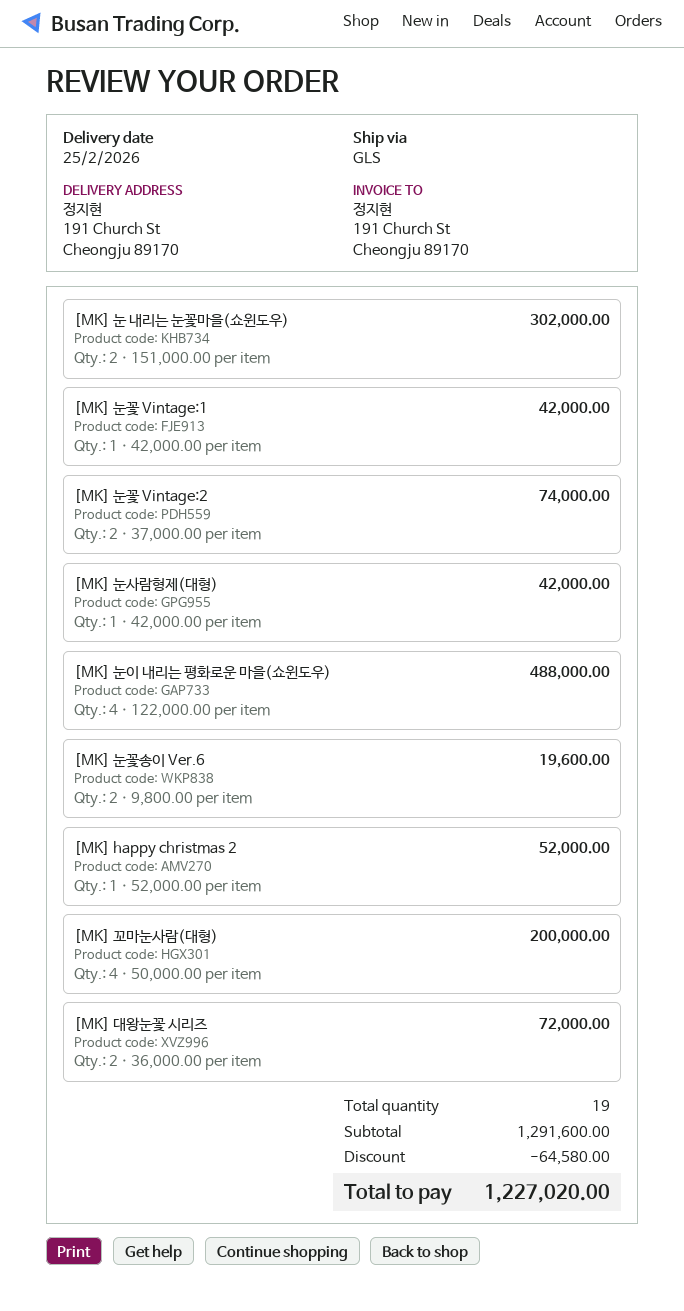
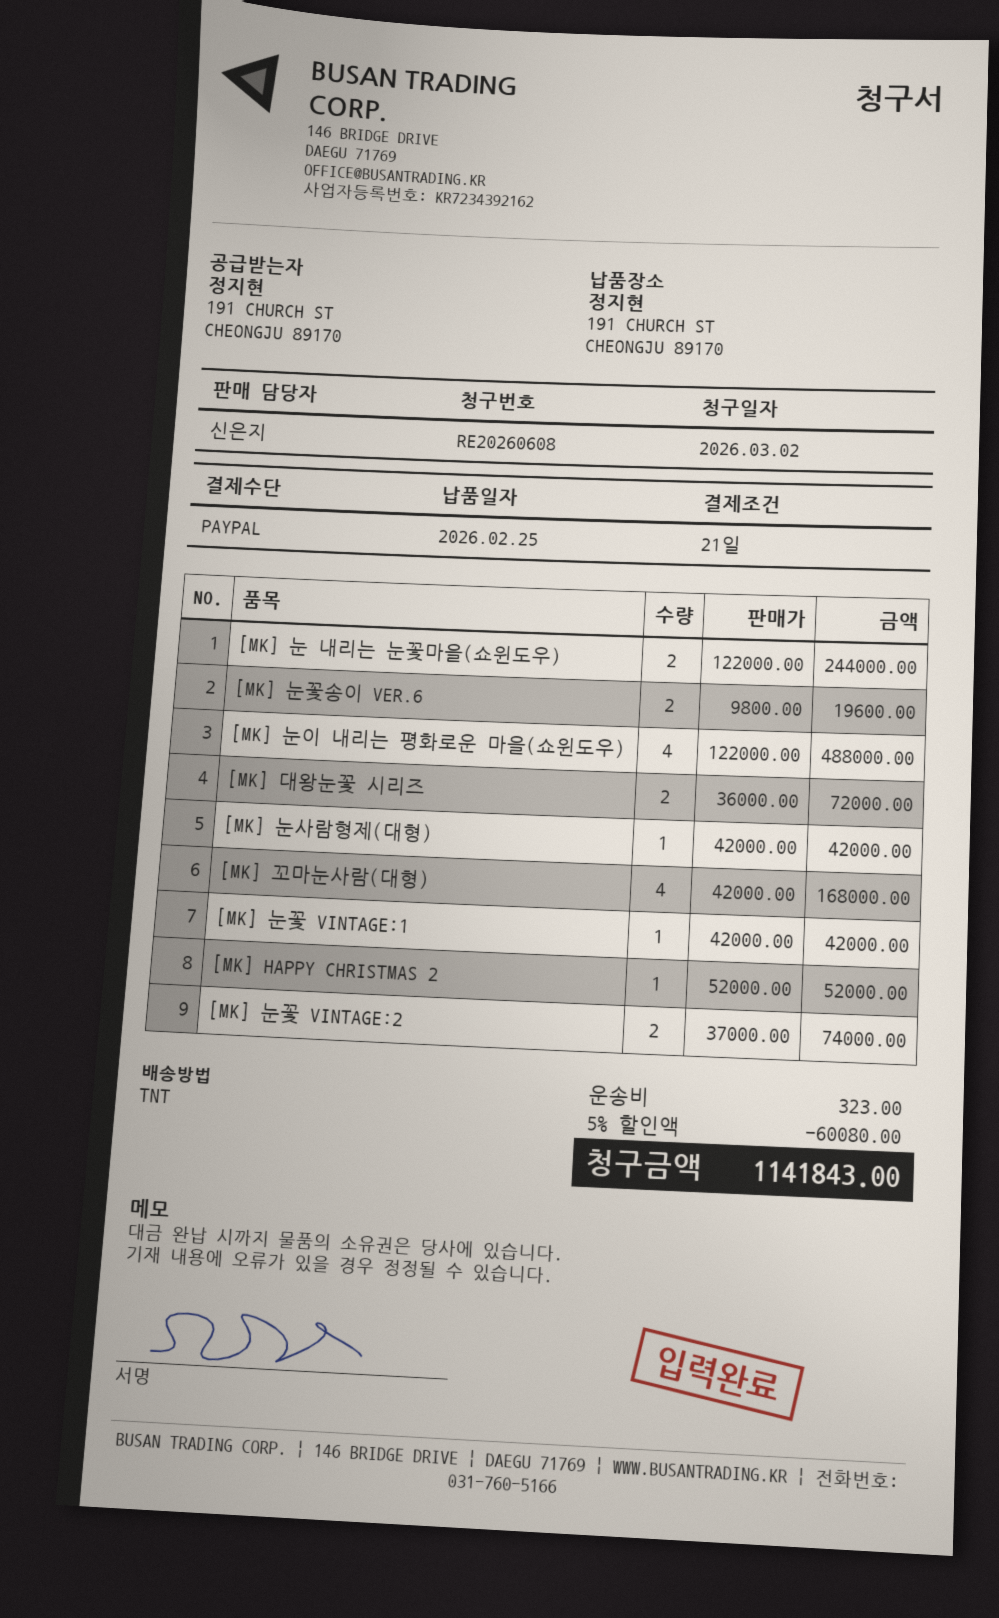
shipping method: GLS -> TNT
[MK] 눈 내리는 눈꽃마을(쇼윈도우): 2 x 151000.00 = 302000.00 -> 2 x 122000.00 = 244000.00
[MK] 꼬마눈사람(대형): 4 x 50000.00 = 200000.00 -> 4 x 42000.00 = 168000.00
discount: 64580.00 -> 60080.00
shipping: none -> 323.00
total: 1227020.00 -> 1141843.00

